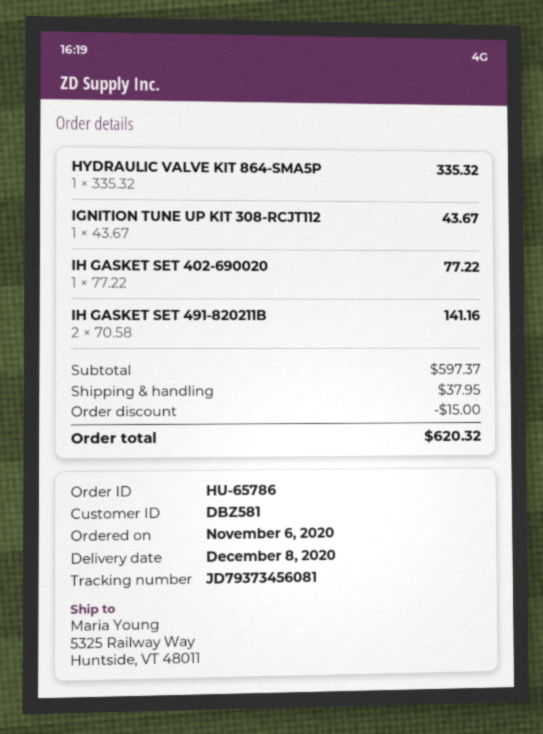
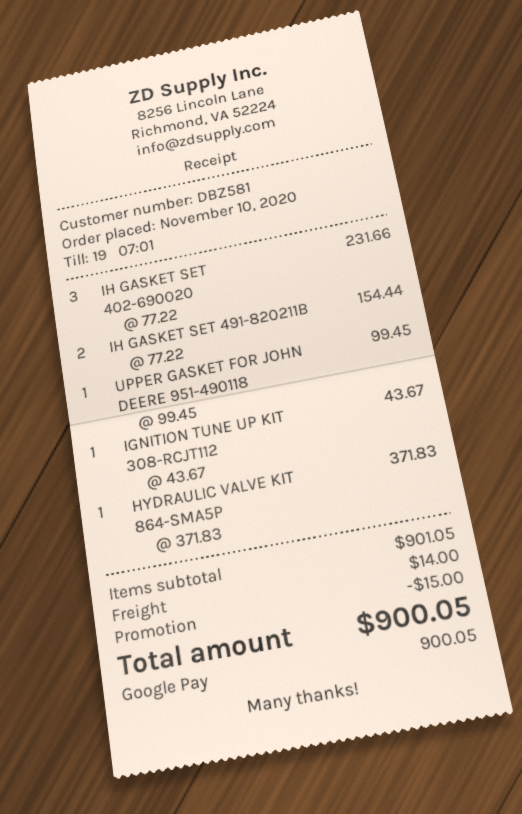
order date: 2020-11-06 -> 2020-11-10
HYDRAULIC VALVE KIT 864-SMA5P: 1 x 335.32 = 335.32 -> 1 x 371.83 = 371.83
IH GASKET SET 402-690020: 1 x 77.22 = 77.22 -> 3 x 77.22 = 231.66
IH GASKET SET 491-820211B: 2 x 70.58 = 141.16 -> 2 x 77.22 = 154.44
UPPER GASKET FOR JOHN DEERE 951-490118: none -> 1 x 99.45 = 99.45
subtotal: 597.37 -> 901.05
shipping: 37.95 -> 14.00
total: 620.32 -> 900.05

